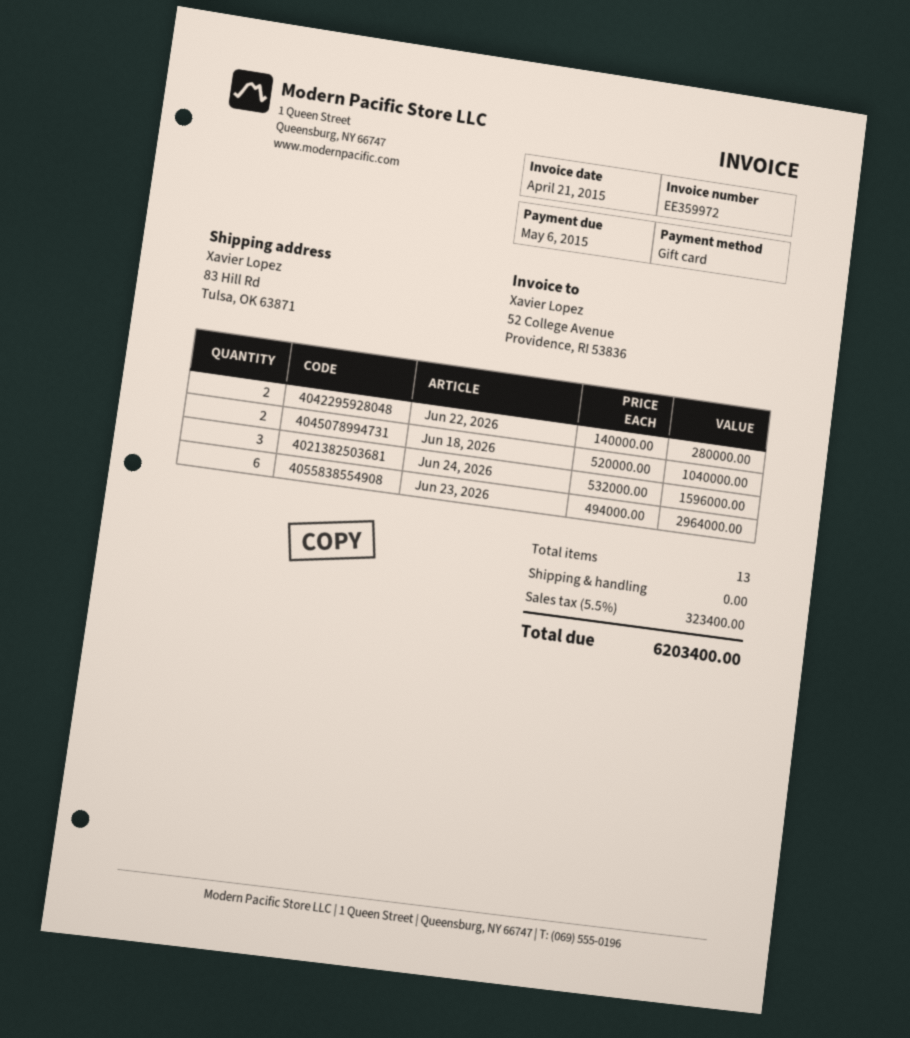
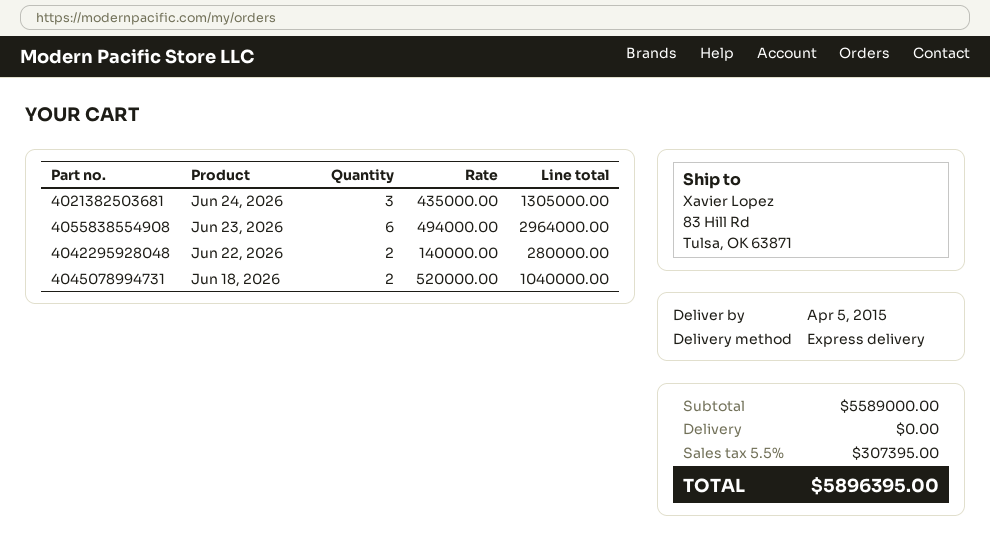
Jun 24, 2026: 3 x 532000.00 = 1596000.00 -> 3 x 435000.00 = 1305000.00
tax: 5.5% = 323400.00 -> 5.5% = 307395.00
total: 6203400.00 -> 5896395.00

